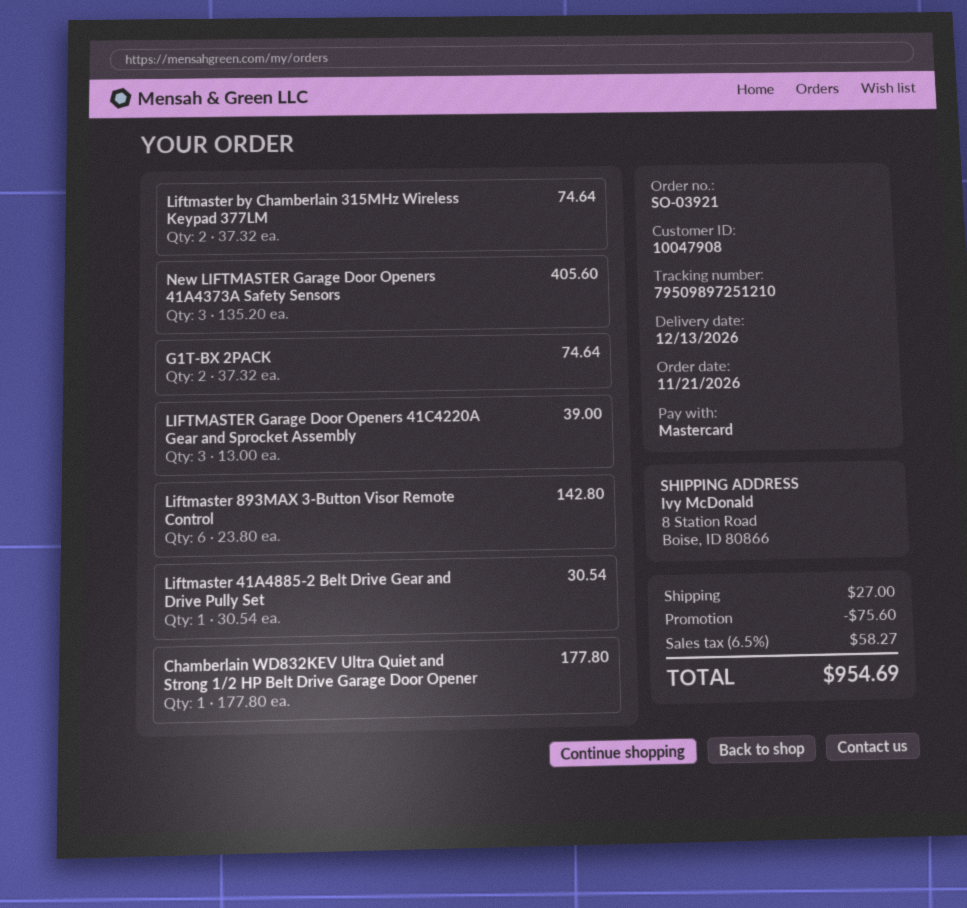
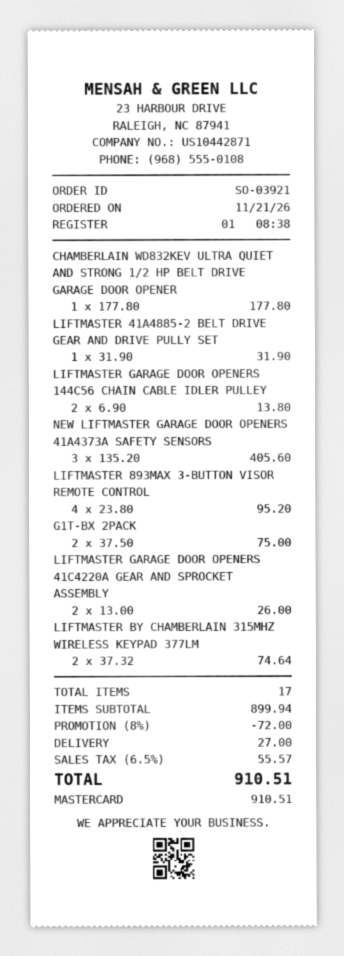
G1T-BX 2PACK: 2 x 37.32 = 74.64 -> 2 x 37.50 = 75.00
LIFTMASTER Garage Door Openers 41C4220A Gear and Sprocket Assembly: 3 x 13.00 = 39.00 -> 2 x 13.00 = 26.00
Liftmaster 893MAX 3-Button Visor Remote Control: 6 x 23.80 = 142.80 -> 4 x 23.80 = 95.20
Liftmaster 41A4885-2 Belt Drive Gear and Drive Pully Set: 1 x 30.54 = 30.54 -> 1 x 31.90 = 31.90
LIFTMASTER GARAGE DOOR OPENERS 144C56 CHAIN CABLE IDLER PULLEY: none -> 2 x 6.90 = 13.80
discount: 75.60 -> 72.00
tax: 6.5% = 58.27 -> 6.5% = 55.57
total: 954.69 -> 910.51

